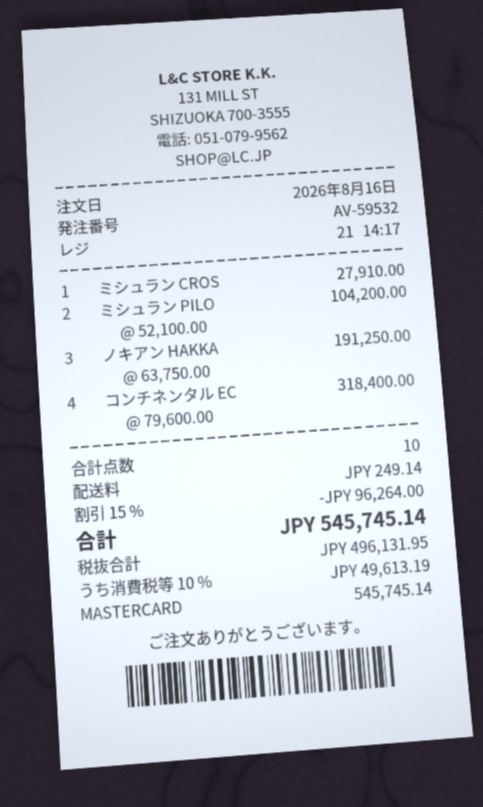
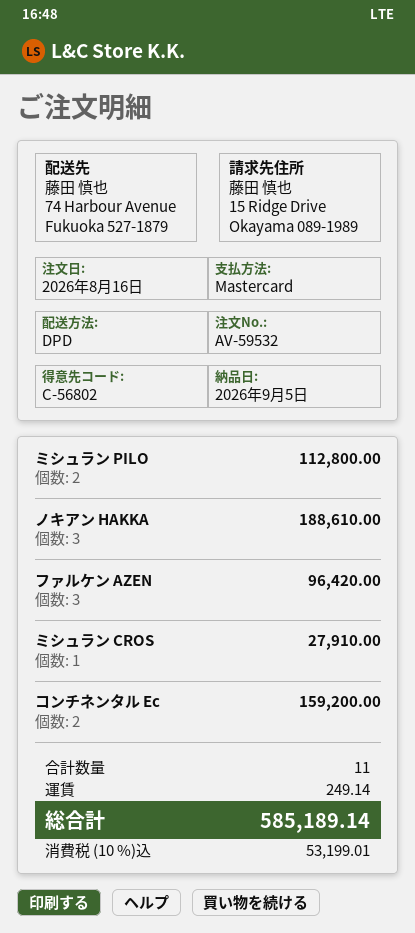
ミシュラン PILO: 2 for 104200.00 -> 2 for 112800.00
ノキアン HAKKA: 3 for 191250.00 -> 3 for 188610.00
コンチネンタル EC: 4 for 318400.00 -> 2 for 159200.00
ファルケン AZEN: none -> 3 for 96420.00
total quantity: 10 -> 11
discount: 15% = 96264.00 -> none
tax: 10% = 49613.19 -> 10% = 53199.01
total: 545745.14 -> 585189.14

